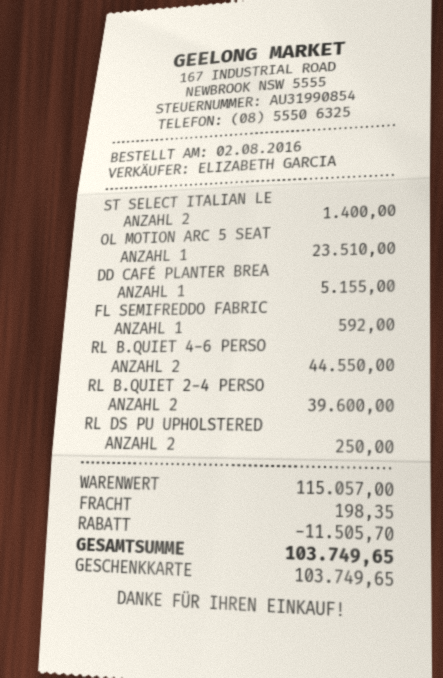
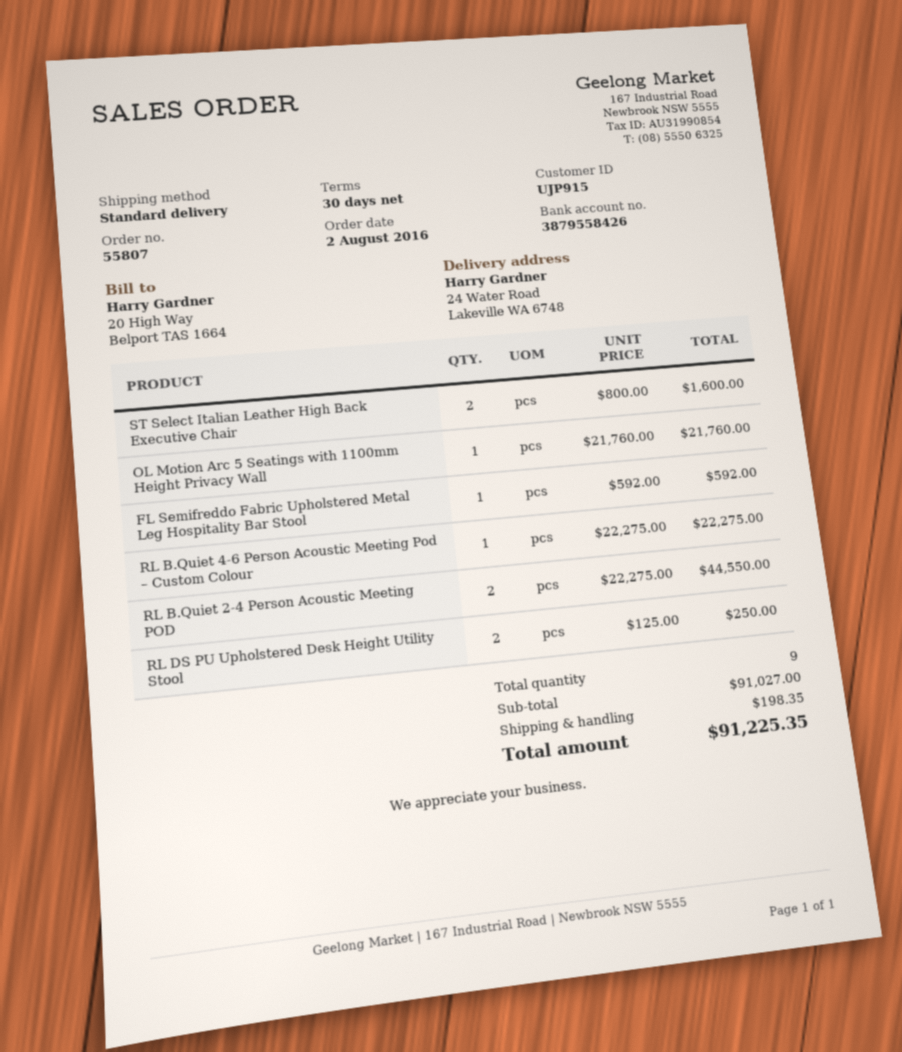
ST SELECT ITALIAN LE: 2 for 1400.00 -> 2 for 1600.00
OL MOTION ARC 5 SEAT: 1 for 23510.00 -> 1 for 21760.00
DD CAFÉ PLANTER BREA: 1 for 5155.00 -> none
RL B.QUIET 4-6 PERSO: 2 for 44550.00 -> 1 for 22275.00
RL B.QUIET 2-4 PERSO: 2 for 39600.00 -> 2 for 44550.00
subtotal: 115057.00 -> 91027.00
discount: 11505.70 -> none
total: 103749.65 -> 91225.35

